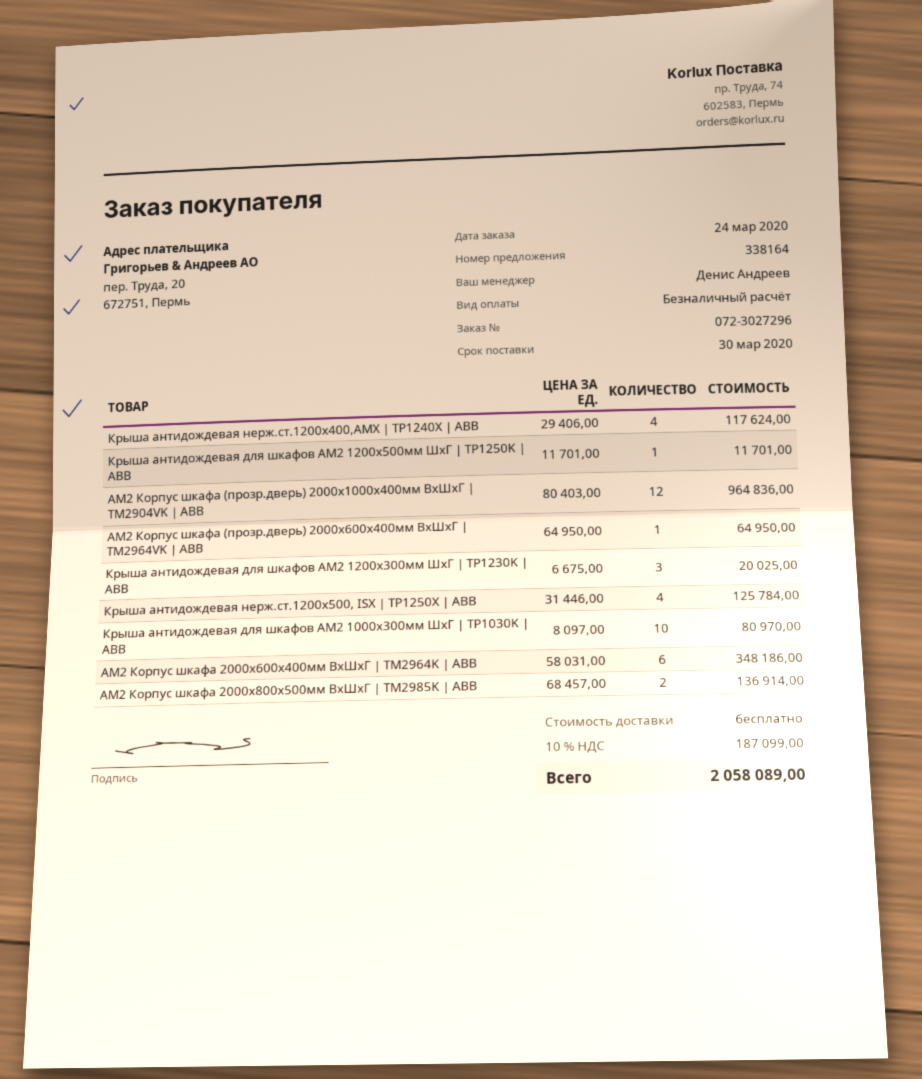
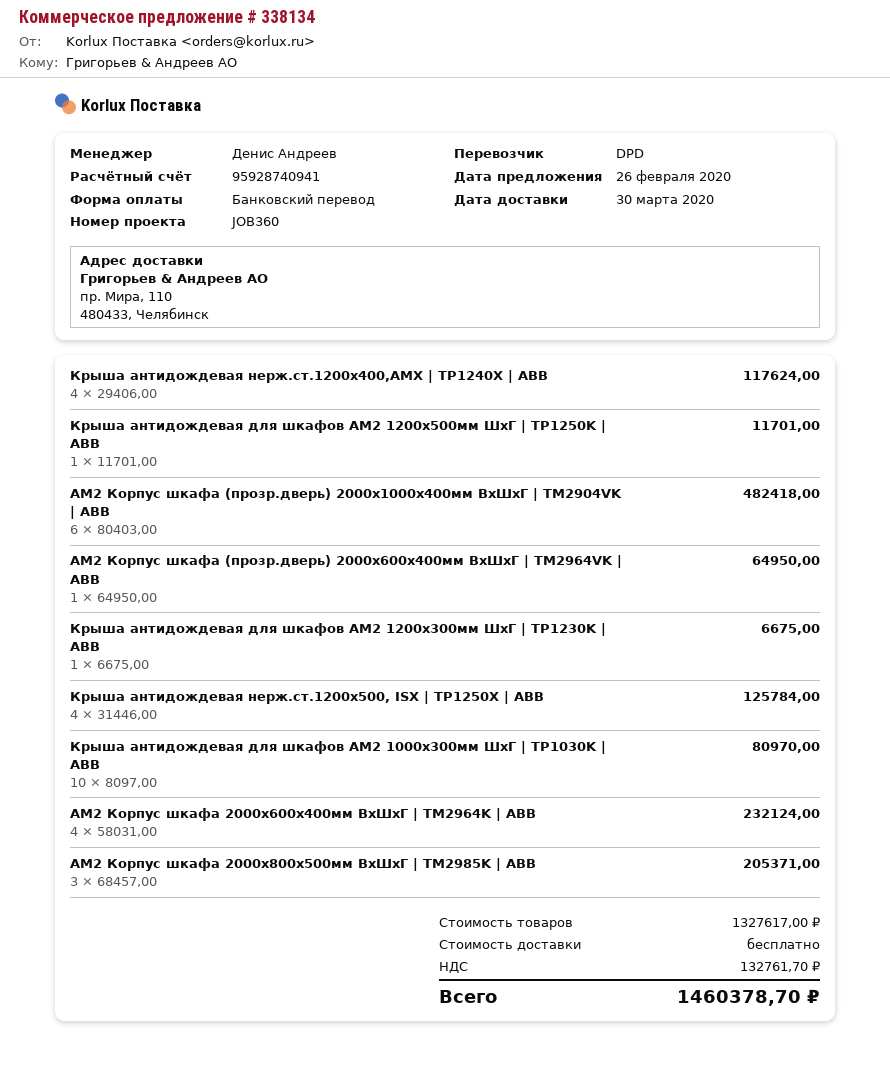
quote number: 338164 -> 338134
АМ2 Корпус шкафа (прозр.дверь) 2000х1000х400мм ВхШхГ | TM2904VK | ABB: 12 x 80403.00 = 964836.00 -> 6 x 80403.00 = 482418.00
Крыша антидождевая для шкафов АМ2 1200x300мм ШхГ | TP1230K | ABB: 3 x 6675.00 = 20025.00 -> 1 x 6675.00 = 6675.00
АМ2 Корпус шкафа 2000х600х400мм ВхШхГ | TM2964K | ABB: 6 x 58031.00 = 348186.00 -> 4 x 58031.00 = 232124.00
АМ2 Корпус шкафа 2000х800х500мм ВхШхГ | TM2985K | ABB: 2 x 68457.00 = 136914.00 -> 3 x 68457.00 = 205371.00
tax: 187099.00 -> 132761.70
total: 2058089.00 -> 1460378.70

